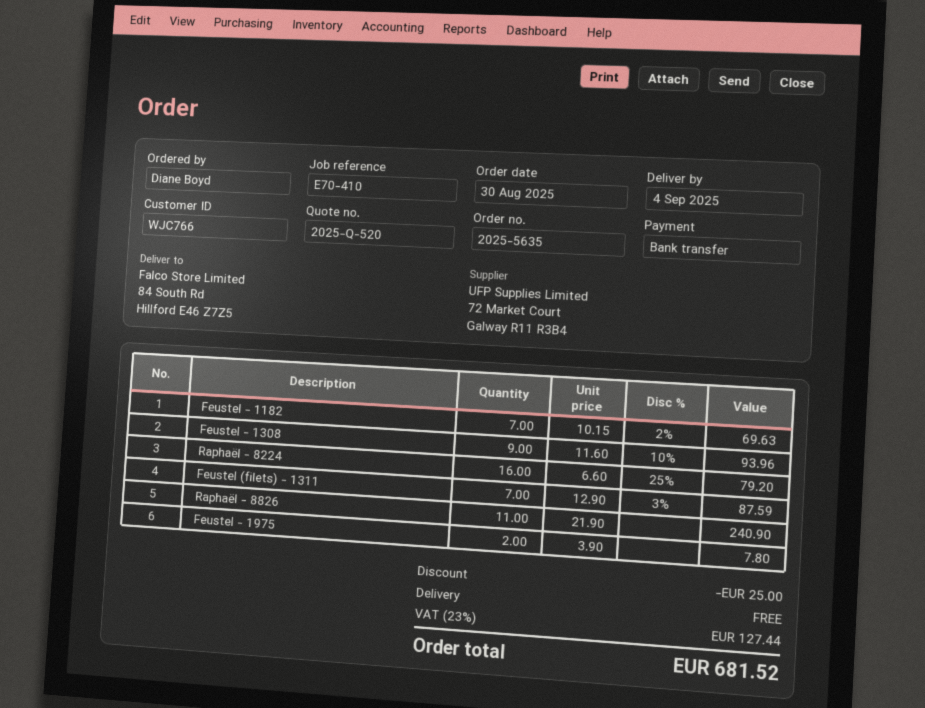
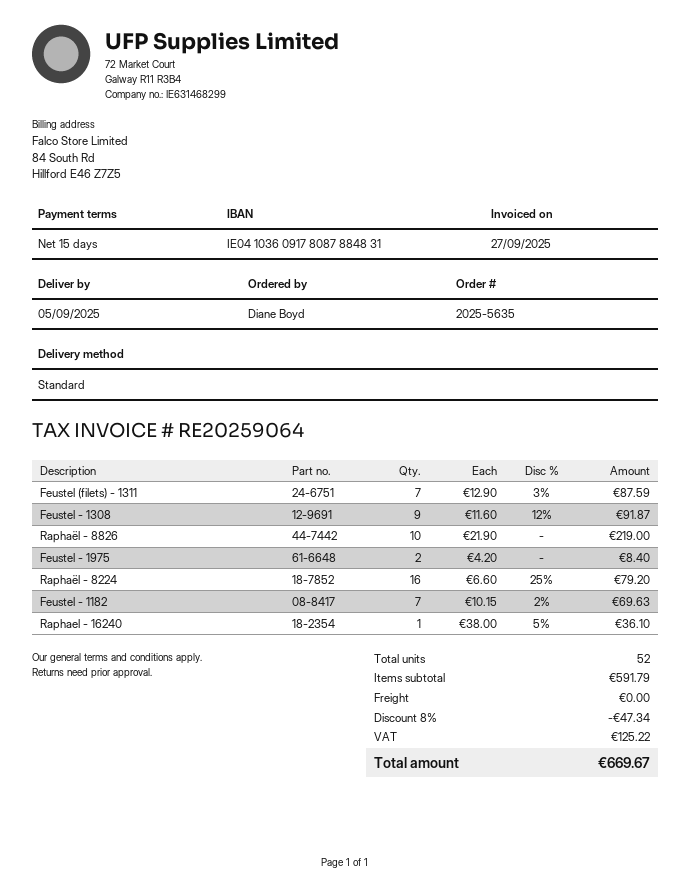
delivery date: 2025-09-04 -> 2025-09-05
Feustel - 1308: 9 x 11.60 - 10% = 93.96 -> 9 x 11.60 - 12% = 91.87
Raphaël - 8826: 11 x 21.90 = 240.90 -> 10 x 21.90 = 219.00
Feustel - 1975: 2 x 3.90 = 7.80 -> 2 x 4.20 = 8.40
Raphael - 16240: none -> 1 x 38.00 - 5% = 36.10
discount: 25.00 -> 47.34
tax: 127.44 -> 125.22
total: 681.52 -> 669.67

